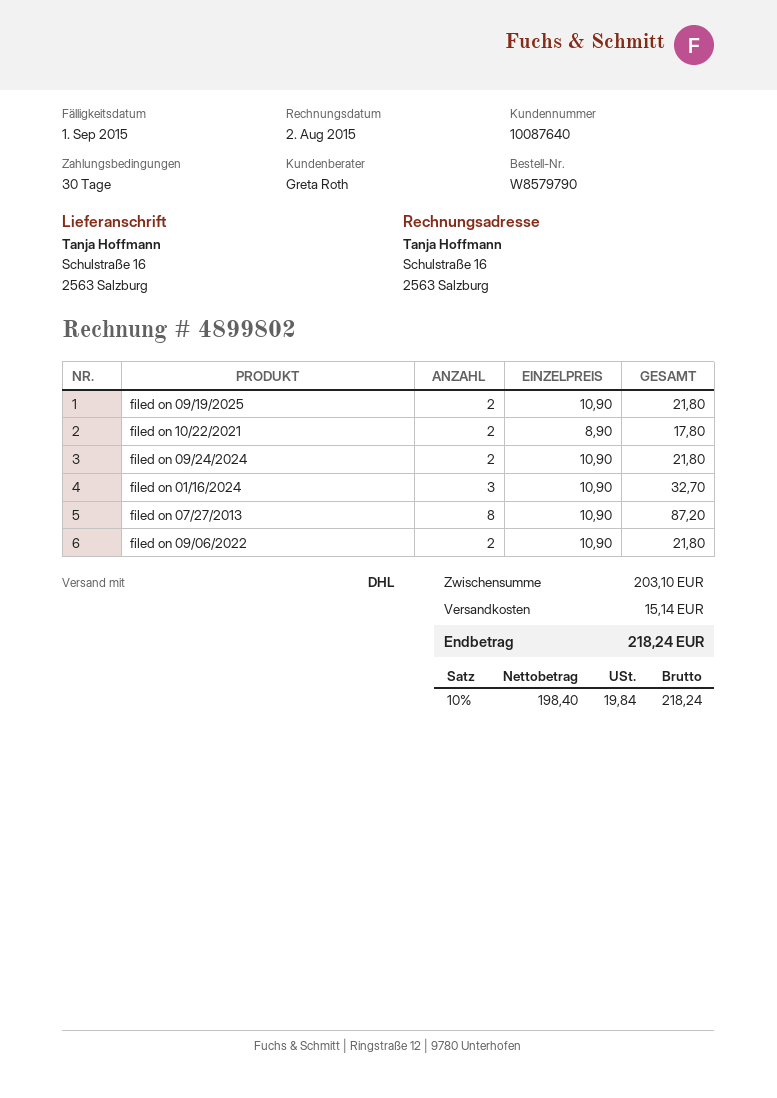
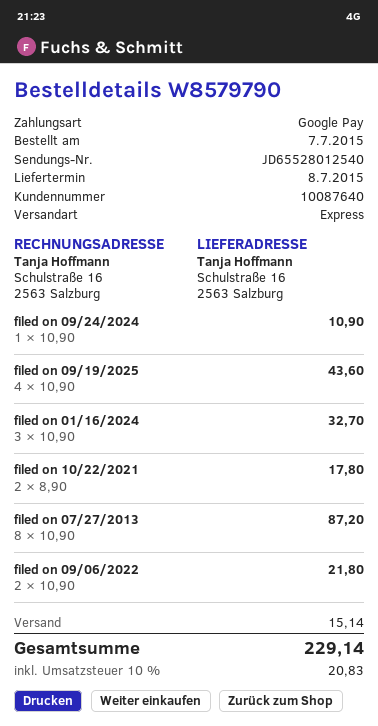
shipping method: DHL -> express
filed on 09/19/2025: 2 x 10.90 = 21.80 -> 4 x 10.90 = 43.60
filed on 09/24/2024: 2 x 10.90 = 21.80 -> 1 x 10.90 = 10.90
tax: 10% = 19.84 -> 10% = 20.83
total: 218.24 -> 229.14

